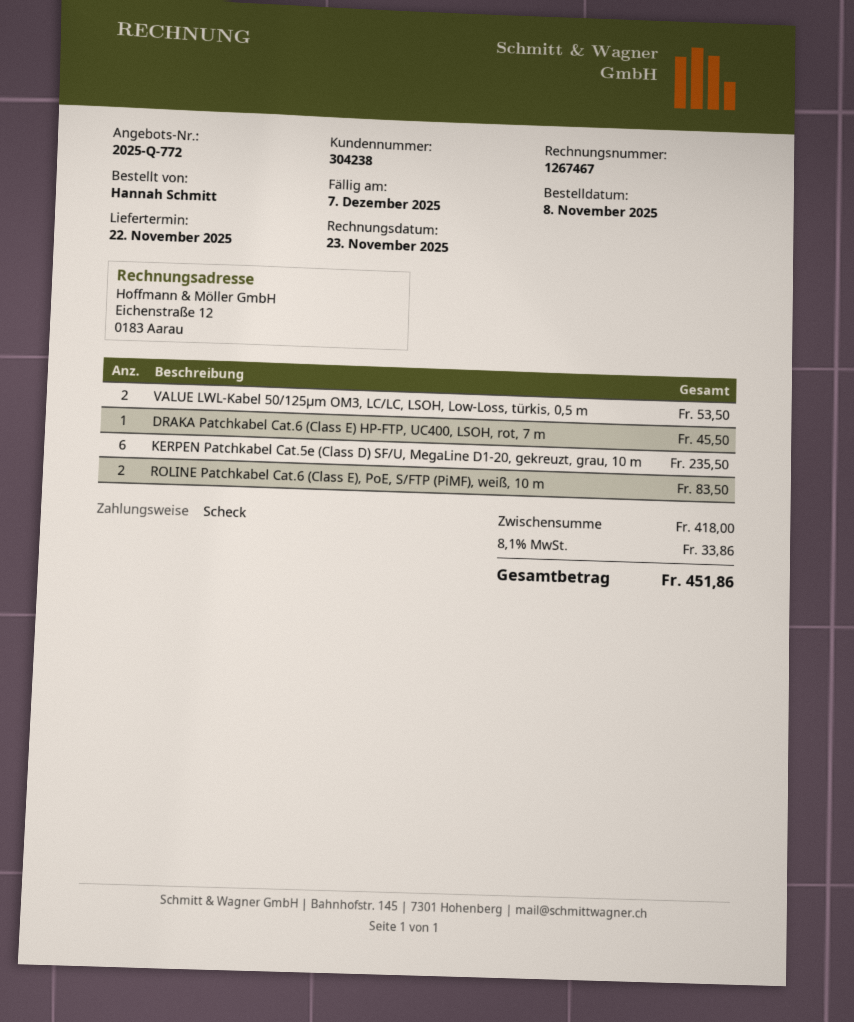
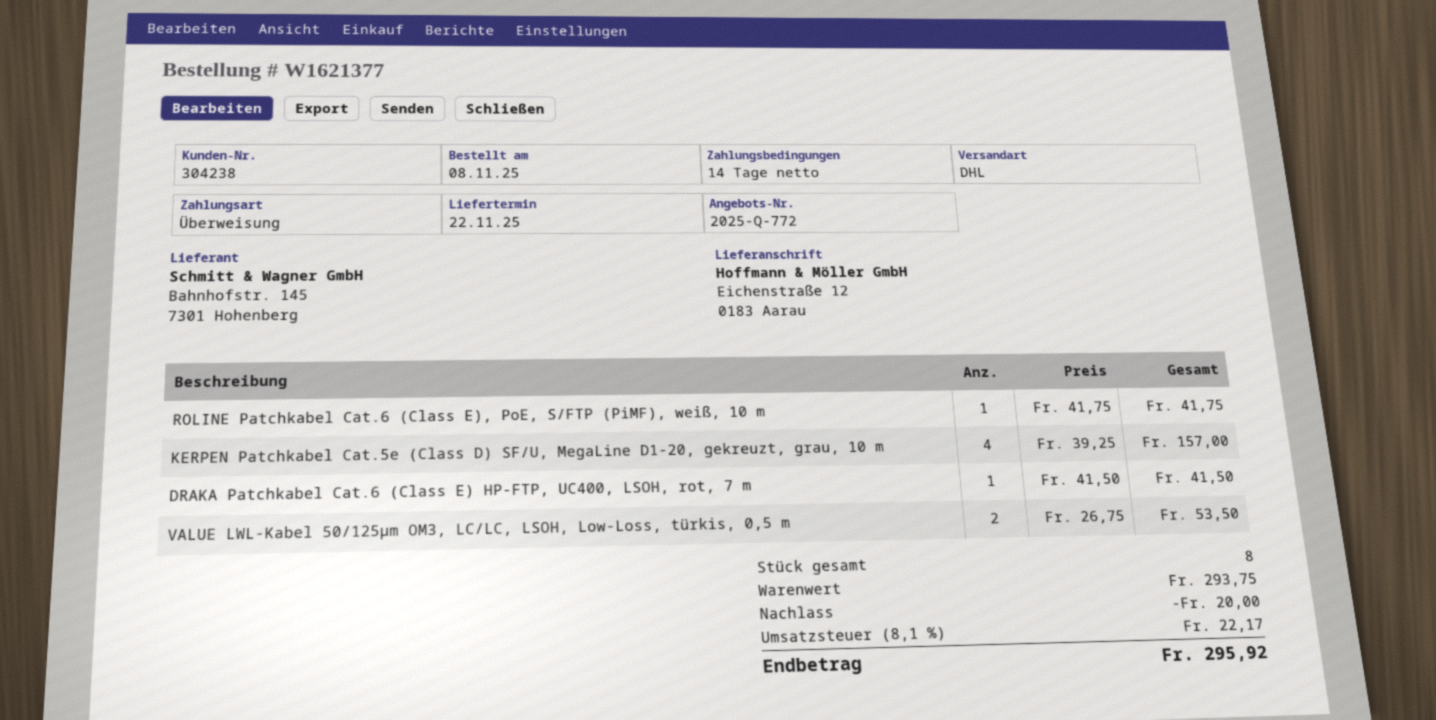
payment method: cheque -> bank transfer
DRAKA Patchkabel Cat.6 (Class E) HP-FTP, UC400, LSOH, rot, 7 m: 1 for 45.50 -> 1 for 41.50
KERPEN Patchkabel Cat.5e (Class D) SF/U, MegaLine D1-20, gekreuzt, grau, 10 m: 6 for 235.50 -> 4 for 157.00
ROLINE Patchkabel Cat.6 (Class E), PoE, S/FTP (PiMF), weiß, 10 m: 2 for 83.50 -> 1 for 41.75
subtotal: 418.00 -> 293.75
discount: none -> 20.00
tax: 8.1% = 33.86 -> 8.1% = 22.17
total: 451.86 -> 295.92

